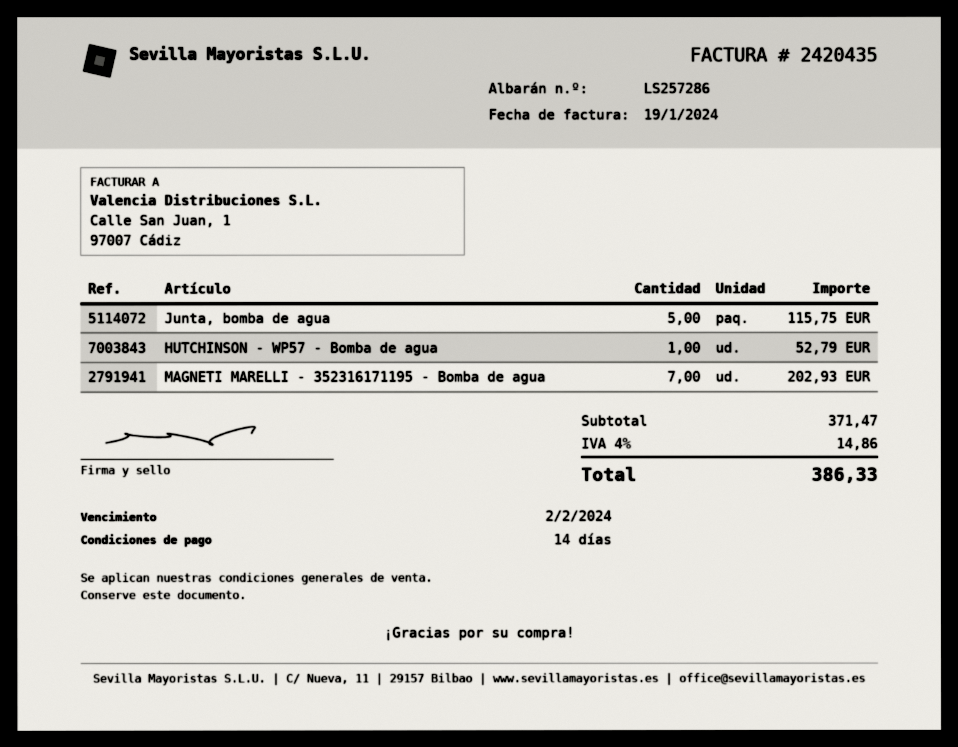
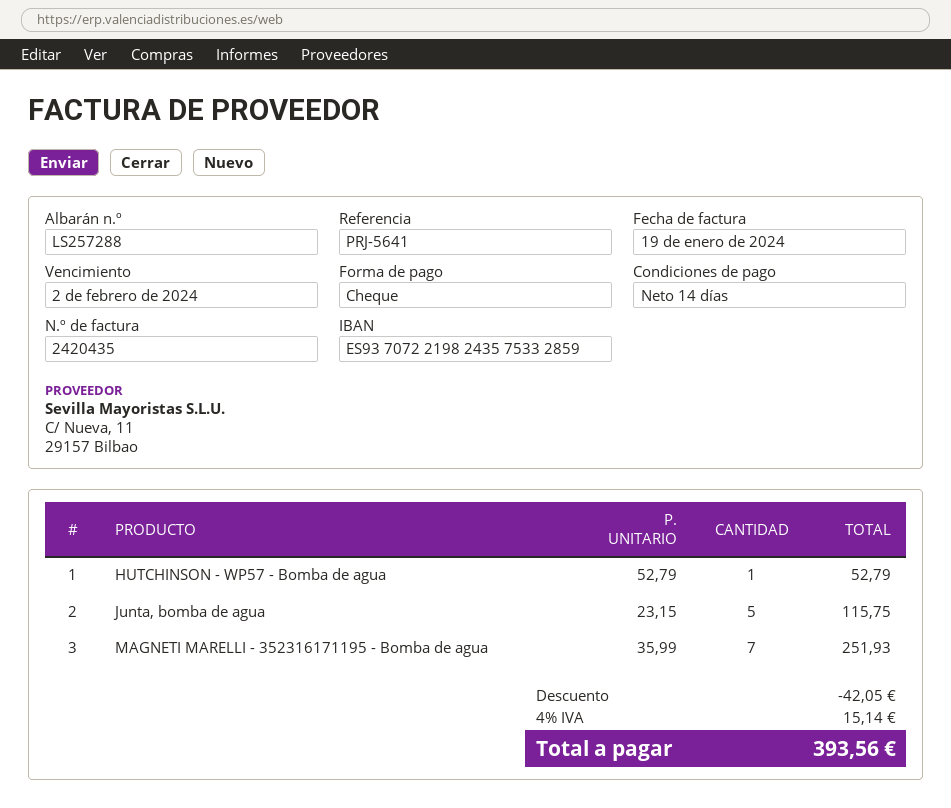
delivery note number: LS257286 -> LS257288
MAGNETI MARELLI - 352316171195 - Bomba de agua: 7 for 202.93 -> 7 for 251.93
discount: none -> 42.05
tax: 4% = 14.86 -> 4% = 15.14
total: 386.33 -> 393.56

